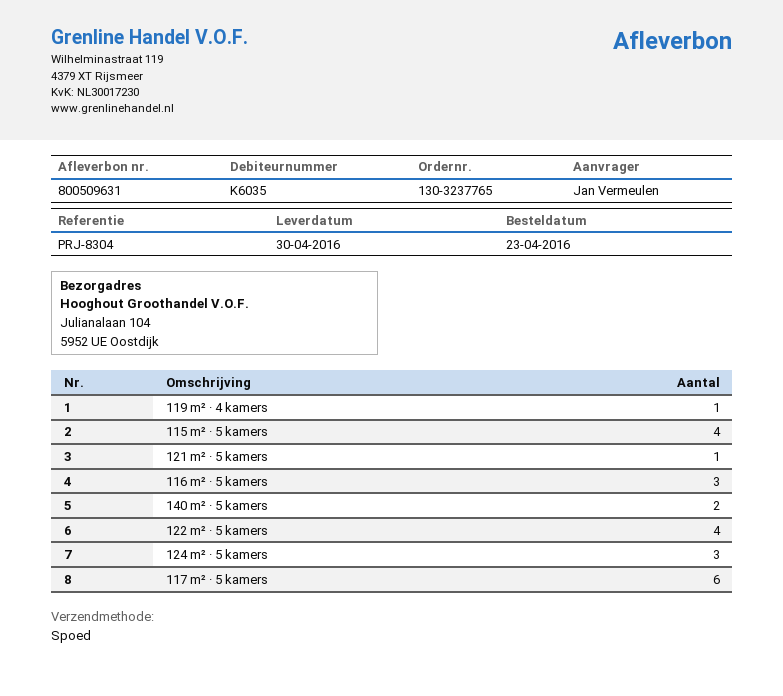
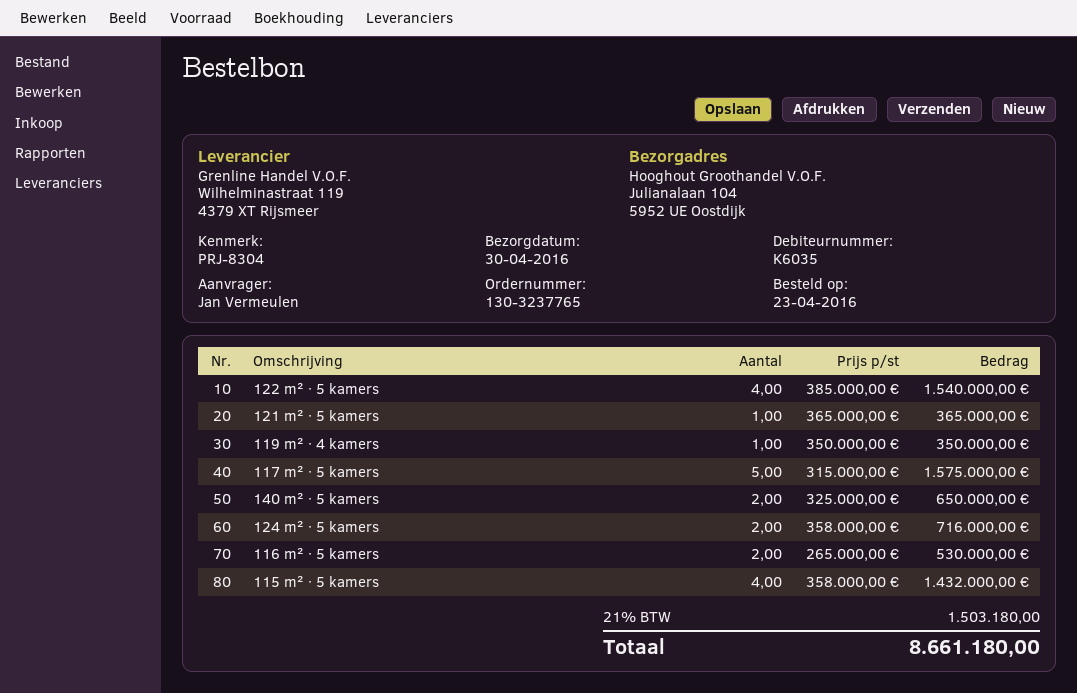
116 m² · 5 kamers: 3 -> 2
124 m² · 5 kamers: 3 -> 2
117 m² · 5 kamers: 6 -> 5

